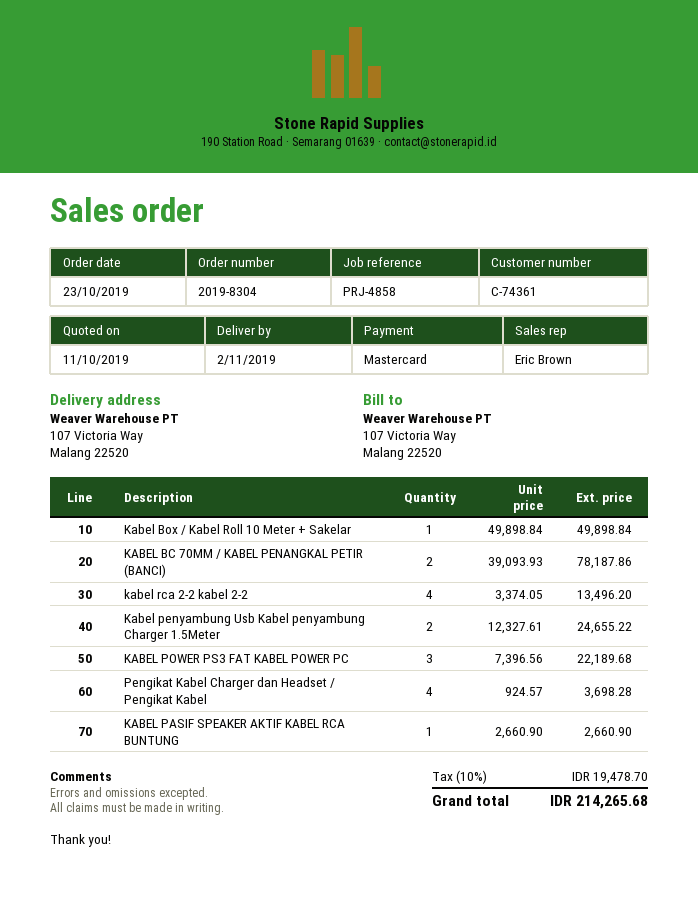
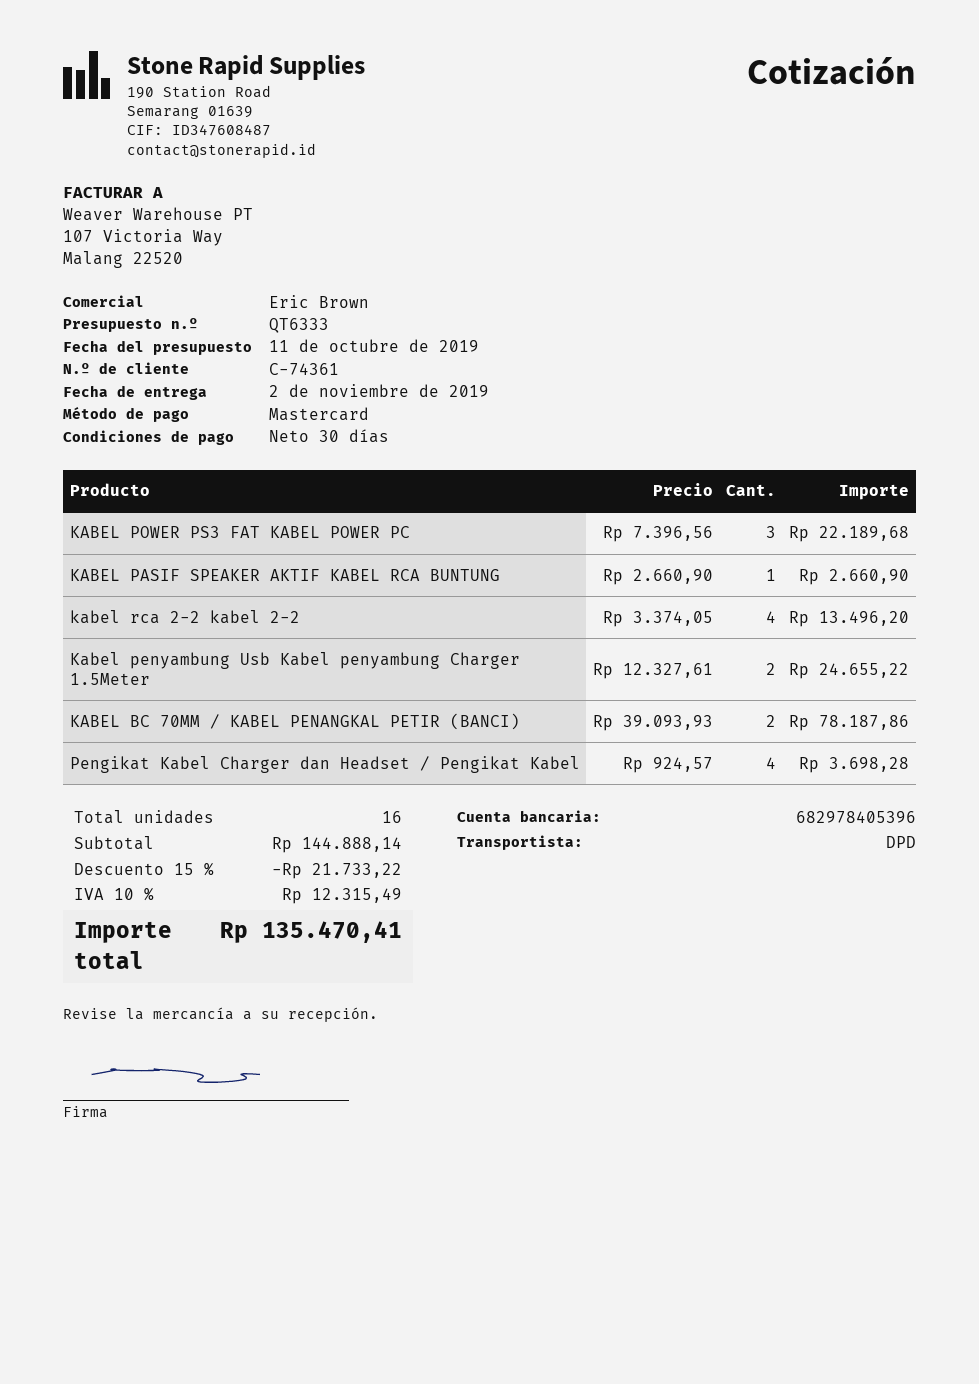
Kabel Box / Kabel Roll 10 Meter + Sakelar: 1 x 49898.84 = 49898.84 -> none
discount: none -> 15% = 21733.22
tax: 10% = 19478.70 -> 10% = 12315.49
total: 214265.68 -> 135470.41

